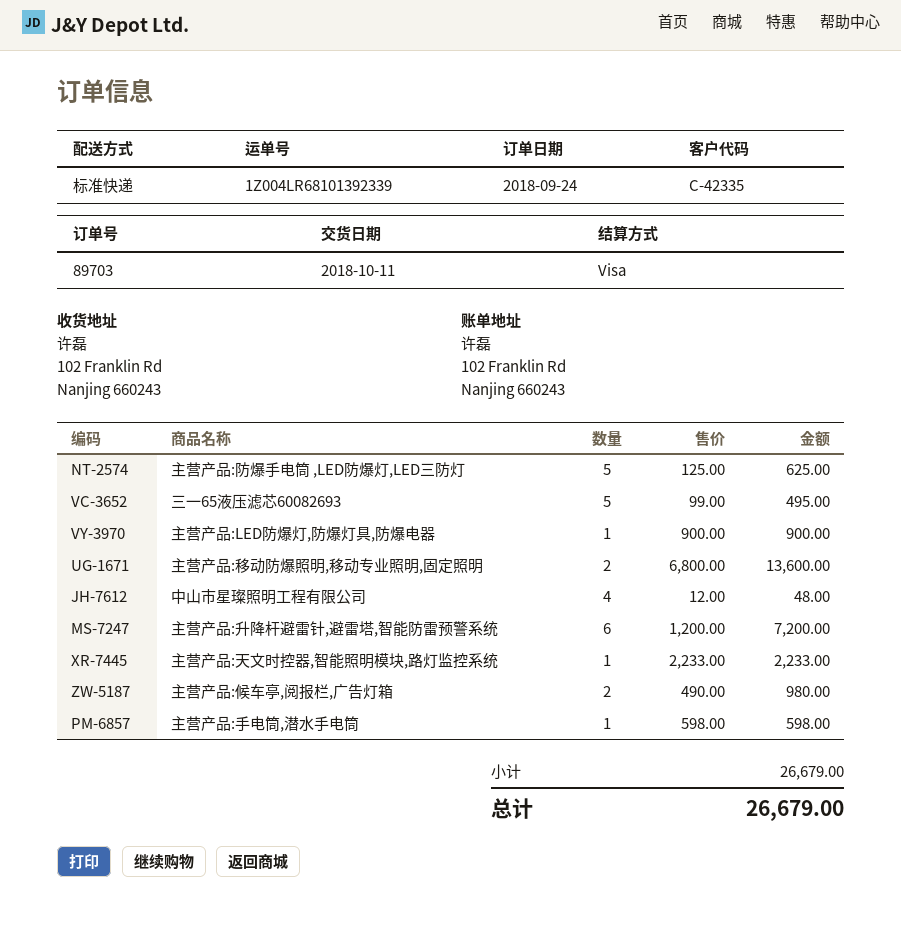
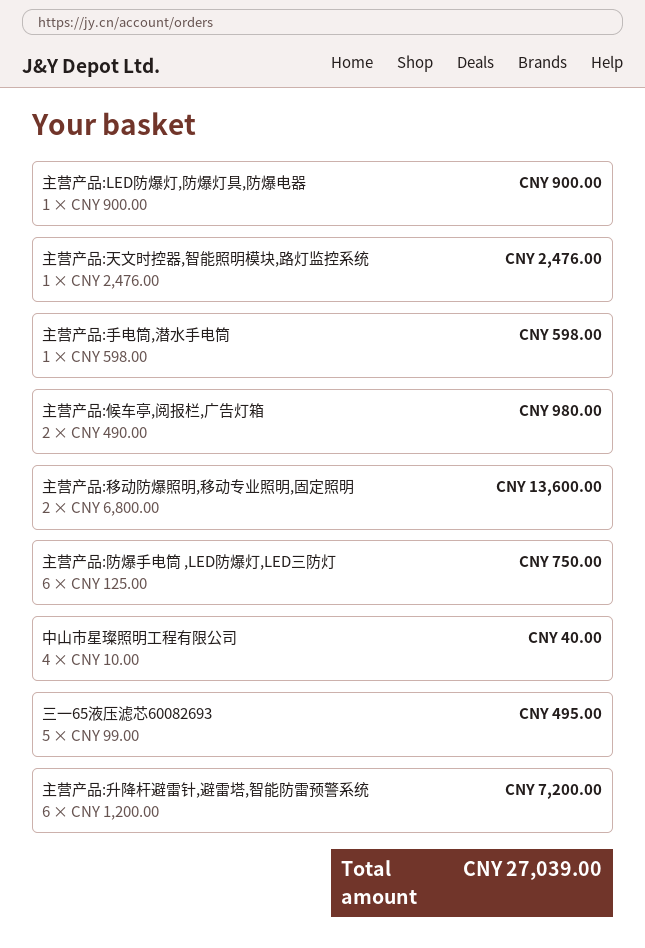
主营产品:防爆手电筒 ,LED防爆灯,LED三防灯: 5 x 125.00 = 625.00 -> 6 x 125.00 = 750.00
中山市星璨照明工程有限公司: 4 x 12.00 = 48.00 -> 4 x 10.00 = 40.00
主营产品:天文时控器,智能照明模块,路灯监控系统: 1 x 2233.00 = 2233.00 -> 1 x 2476.00 = 2476.00
total: 26679.00 -> 27039.00

